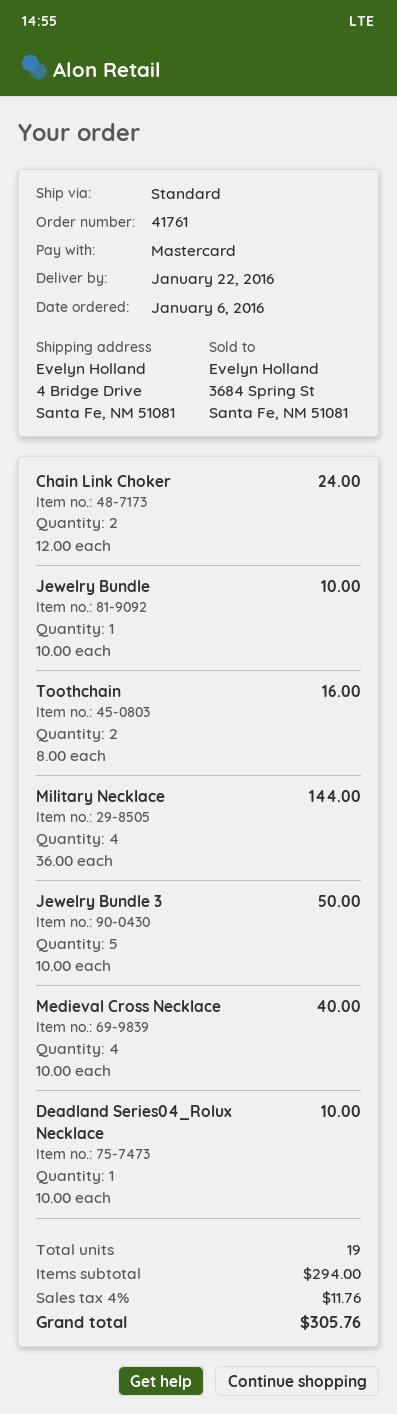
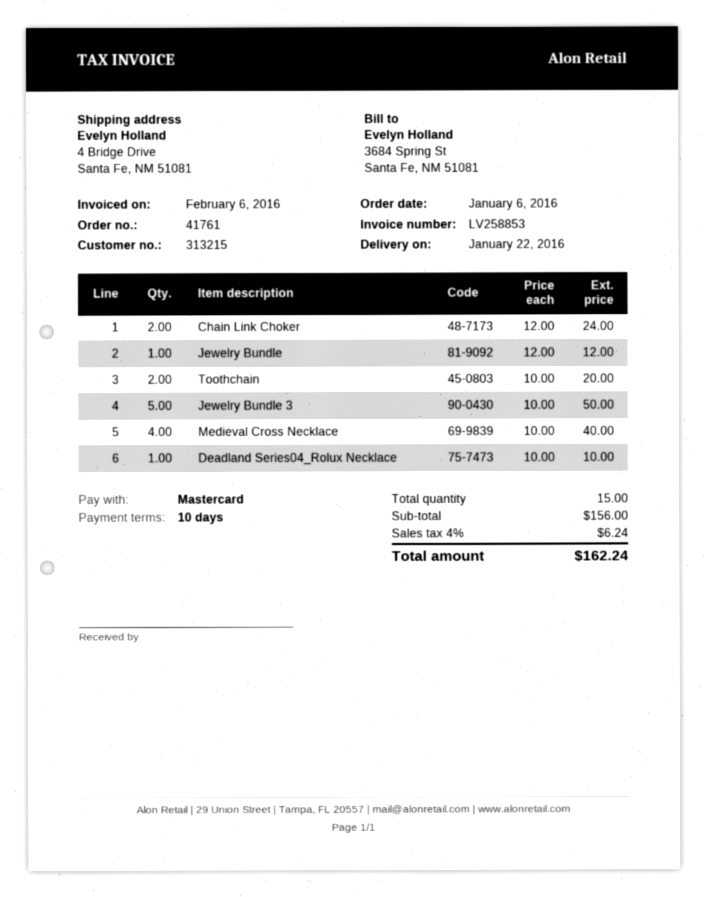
Jewelry Bundle: 1 x 10.00 = 10.00 -> 1 x 12.00 = 12.00
Toothchain: 2 x 8.00 = 16.00 -> 2 x 10.00 = 20.00
Military Necklace: 4 x 36.00 = 144.00 -> none
total quantity: 19 -> 15
subtotal: 294.00 -> 156.00
tax: 4% = 11.76 -> 4% = 6.24
total: 305.76 -> 162.24

